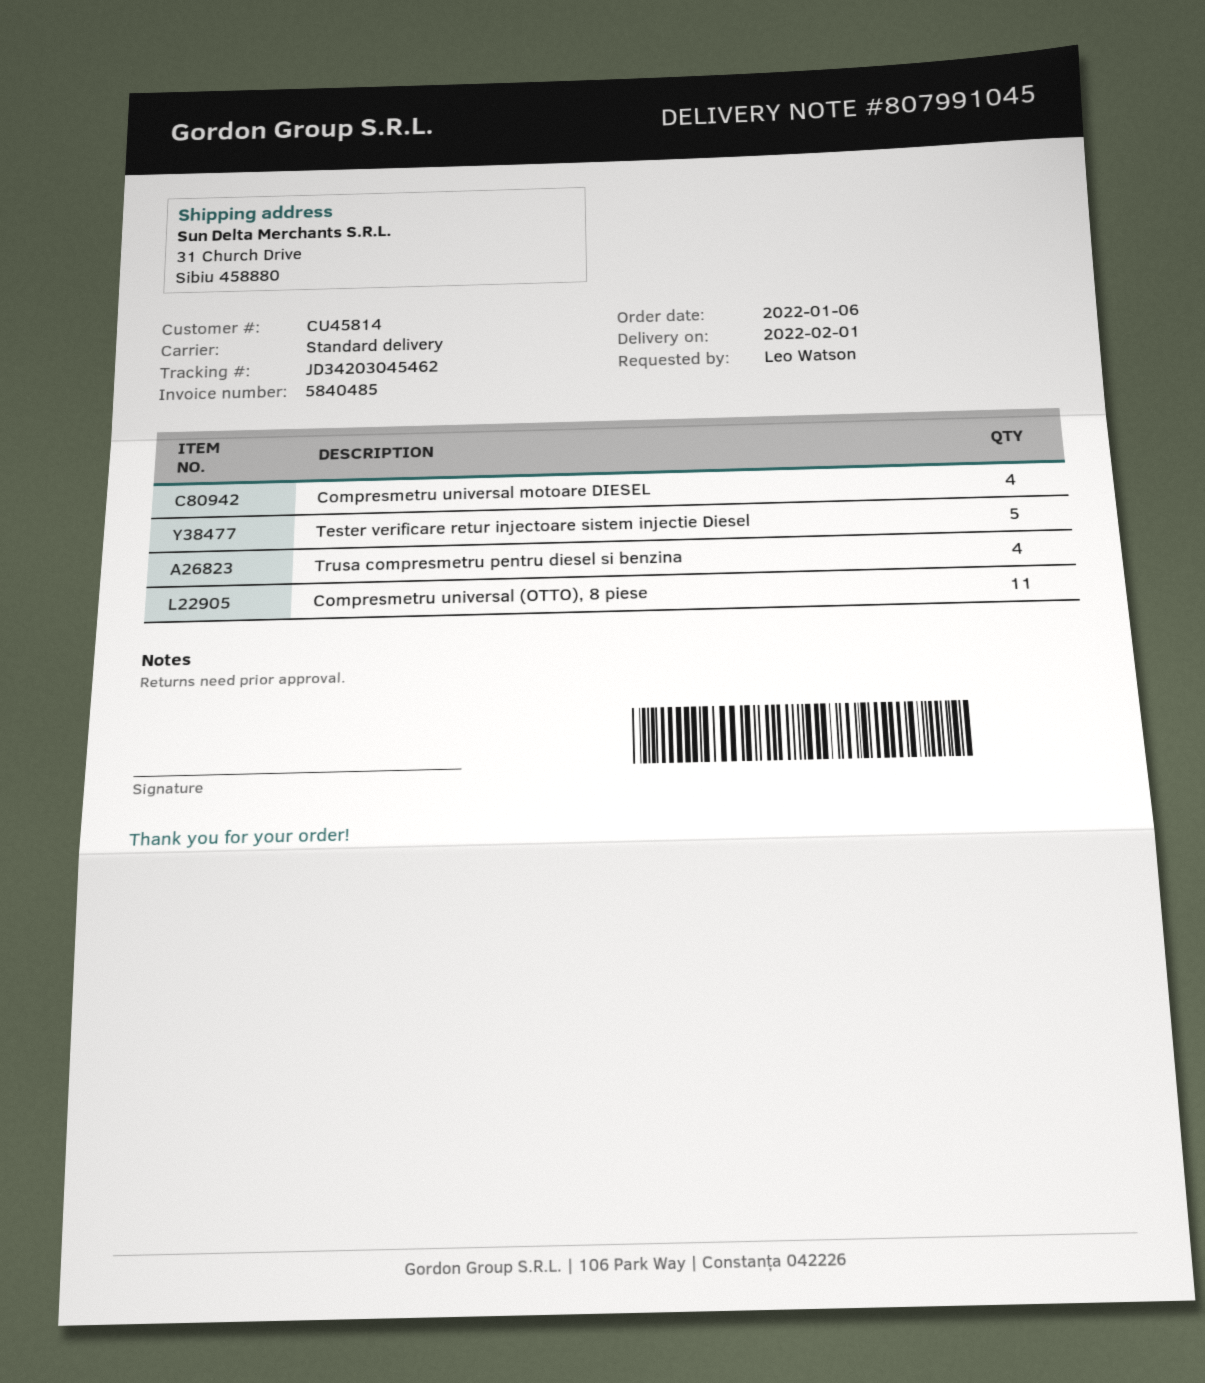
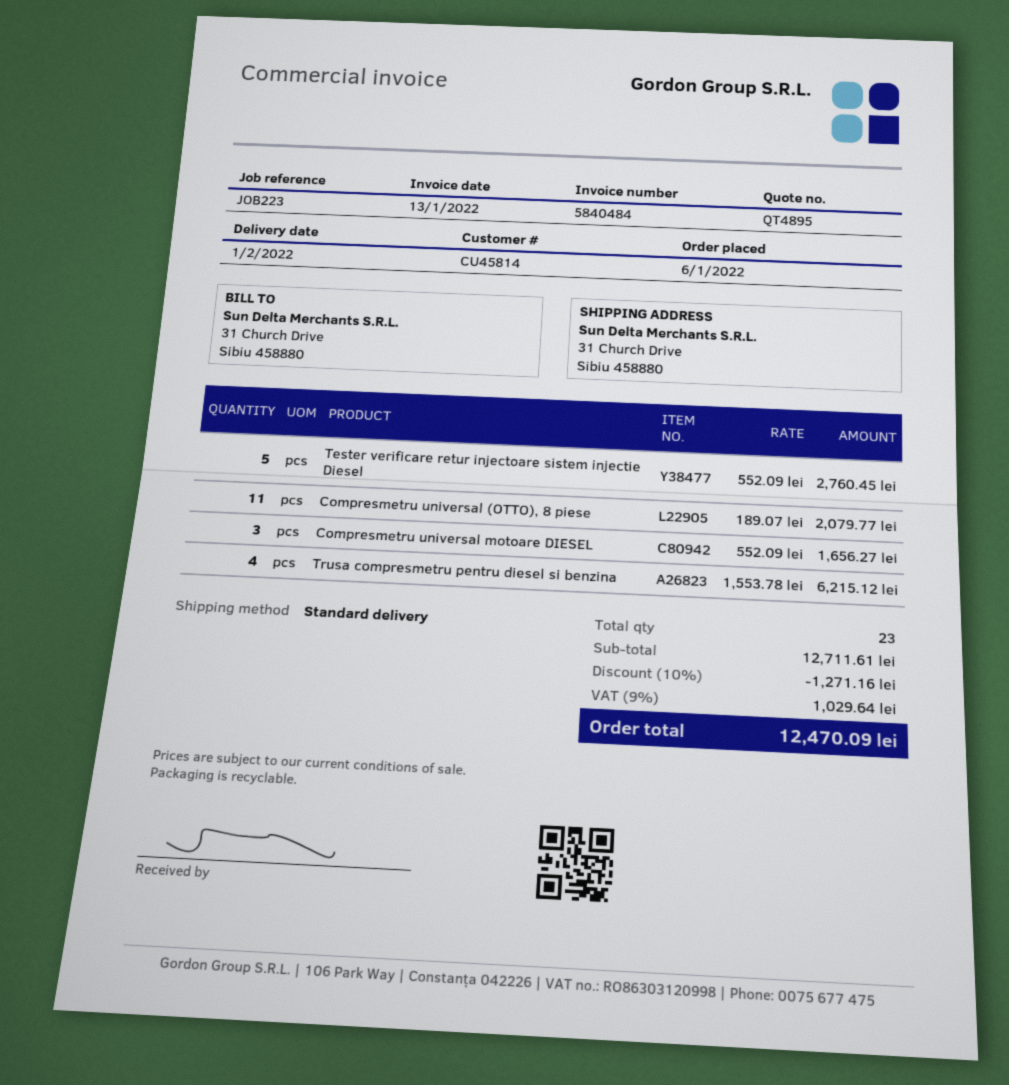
invoice number: 5840485 -> 5840484
Compresmetru universal motoare DIESEL: 4 -> 3

